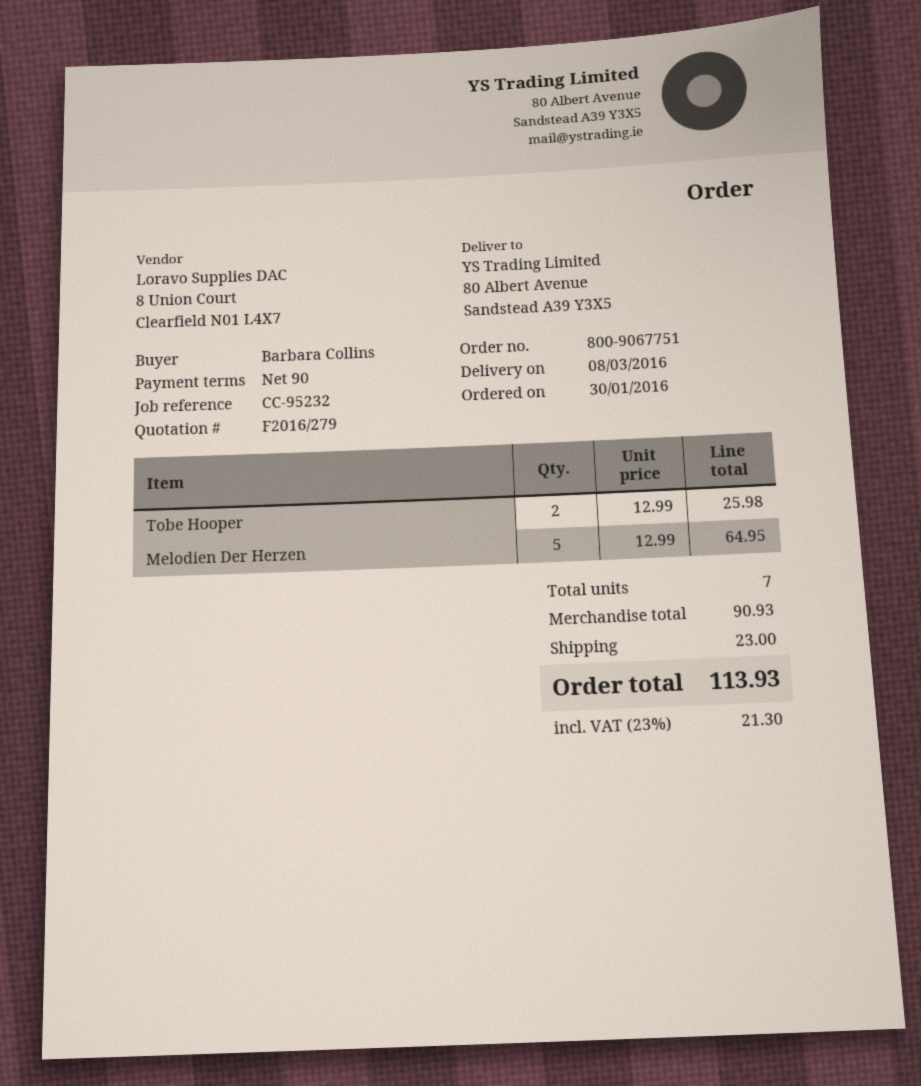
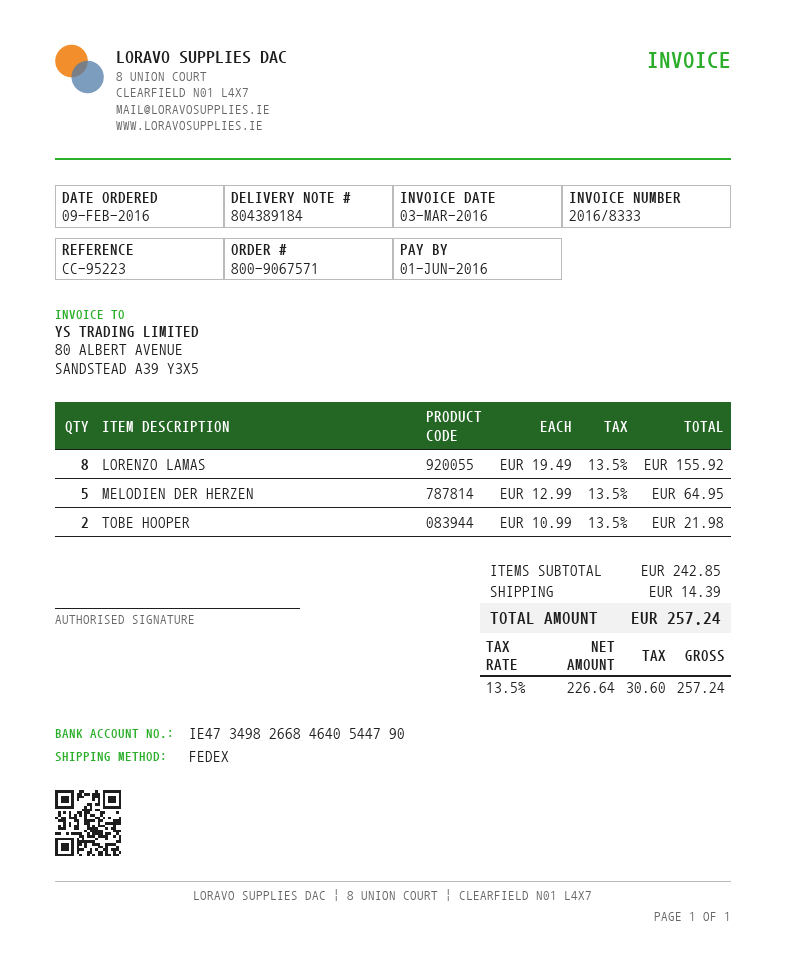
order number: 800-9067751 -> 800-9067571
order date: 2016-01-30 -> 2016-02-09
reference: CC-95232 -> CC-95223
Tobe Hooper: 2 x 12.99 = 25.98 -> 2 x 10.99 = 21.98
LORENZO LAMAS: none -> 8 x 19.49 = 155.92
subtotal: 90.93 -> 242.85
shipping: 23.00 -> 14.39
tax: 23% = 21.30 -> 13.5% = 30.60
total: 113.93 -> 257.24

